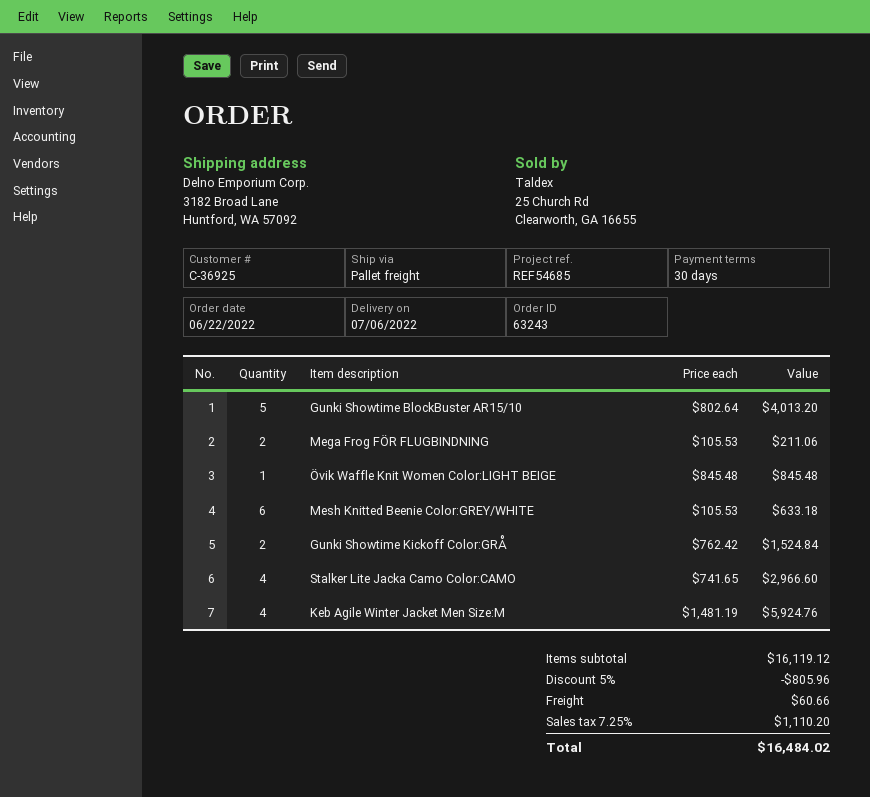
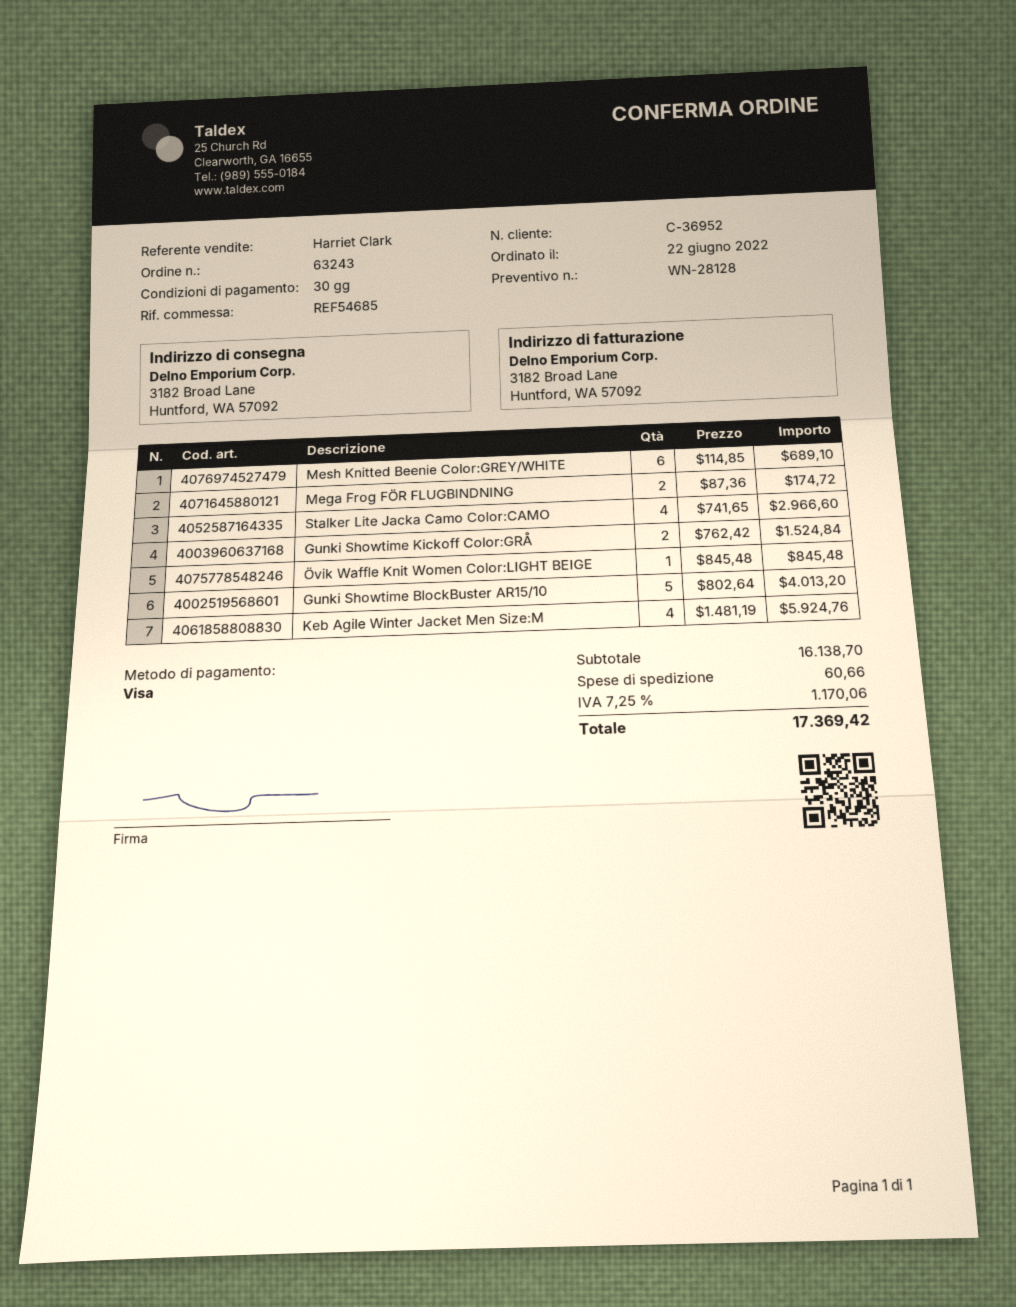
customer number: C-36925 -> C-36952
Mega Frog FÖR FLUGBINDNING: 2 x 105.53 = 211.06 -> 2 x 87.36 = 174.72
Mesh Knitted Beenie Color:GREY/WHITE: 6 x 105.53 = 633.18 -> 6 x 114.85 = 689.10
subtotal: 16119.12 -> 16138.70
discount: 5% = 805.96 -> none
tax: 7.25% = 1110.20 -> 7.25% = 1170.06
total: 16484.02 -> 17369.42

